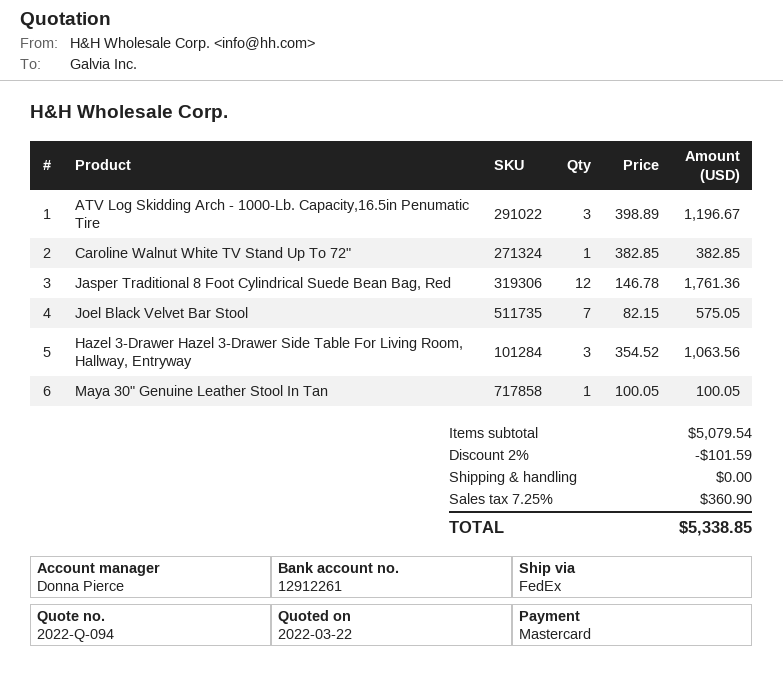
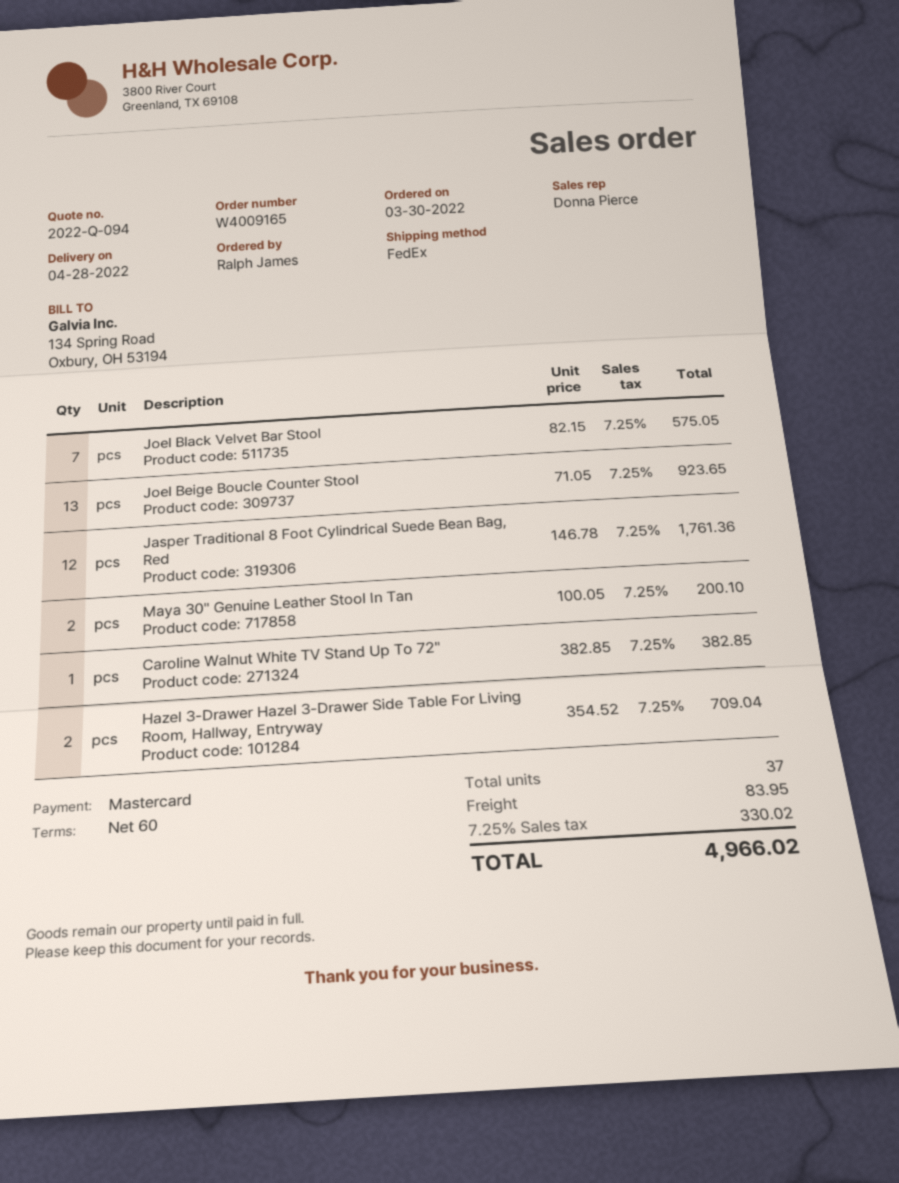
ATV Log Skidding Arch - 1000-Lb. Capacity,16.5in Penumatic Tire: 3 x 398.89 = 1196.67 -> none
Hazel 3-Drawer Hazel 3-Drawer Side Table For Living Room, Hallway, Entryway: 3 x 354.52 = 1063.56 -> 2 x 354.52 = 709.04
Maya 30" Genuine Leather Stool In Tan: 1 x 100.05 = 100.05 -> 2 x 100.05 = 200.10
Joel Beige Boucle Counter Stool: none -> 13 x 71.05 = 923.65
discount: 2% = 101.59 -> none
shipping: 0.00 -> 83.95
tax: 7.25% = 360.90 -> 7.25% = 330.02
total: 5338.85 -> 4966.02

